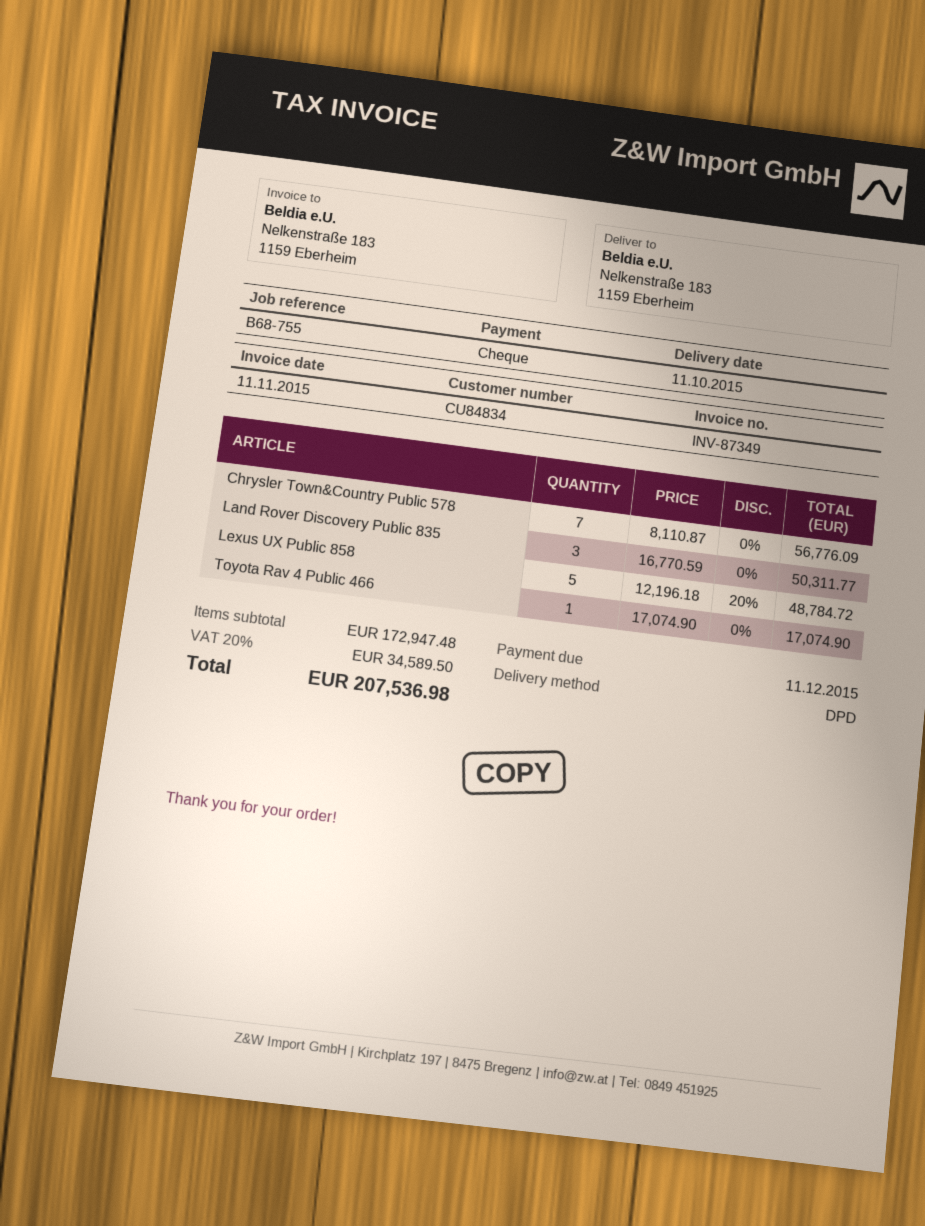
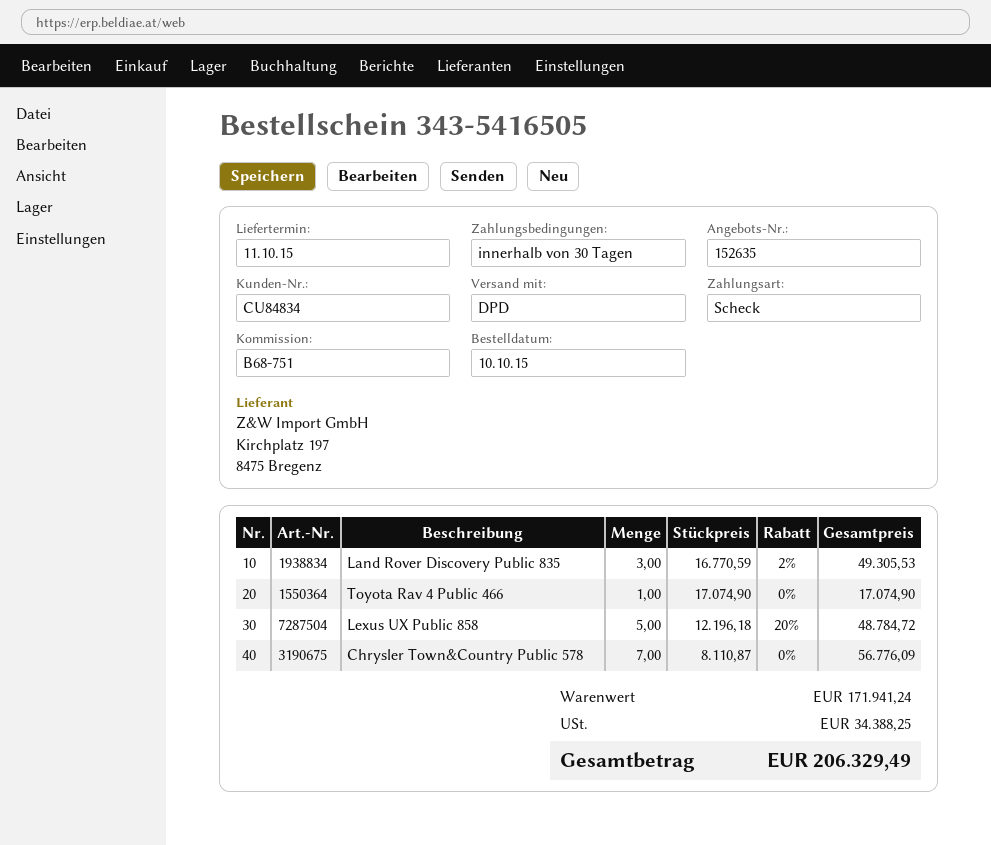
reference: B68-755 -> B68-751
Land Rover Discovery Public 835: 3 x 16770.59 = 50311.77 -> 3 x 16770.59 - 2% = 49305.53
subtotal: 172947.48 -> 171941.24
tax: 34589.50 -> 34388.25
total: 207536.98 -> 206329.49

